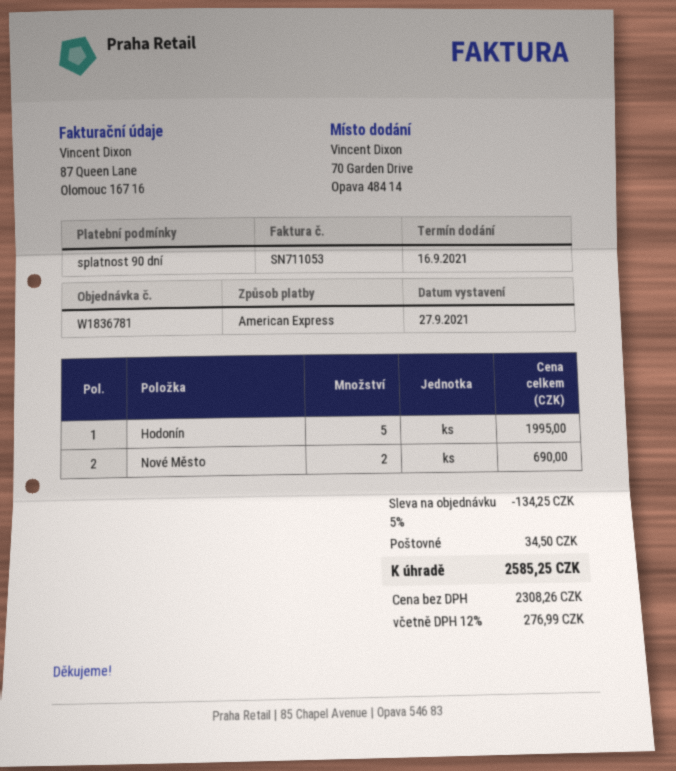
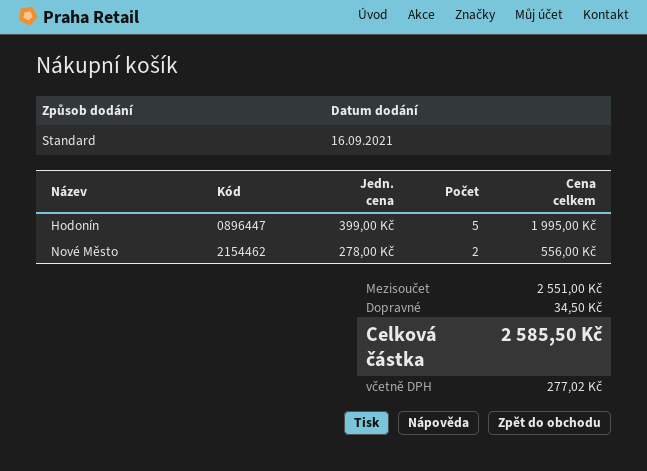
Nové Město: 2 for 690.00 -> 2 for 556.00
discount: 5% = 134.25 -> none
tax: 276.99 -> 277.02
total: 2585.25 -> 2585.50

